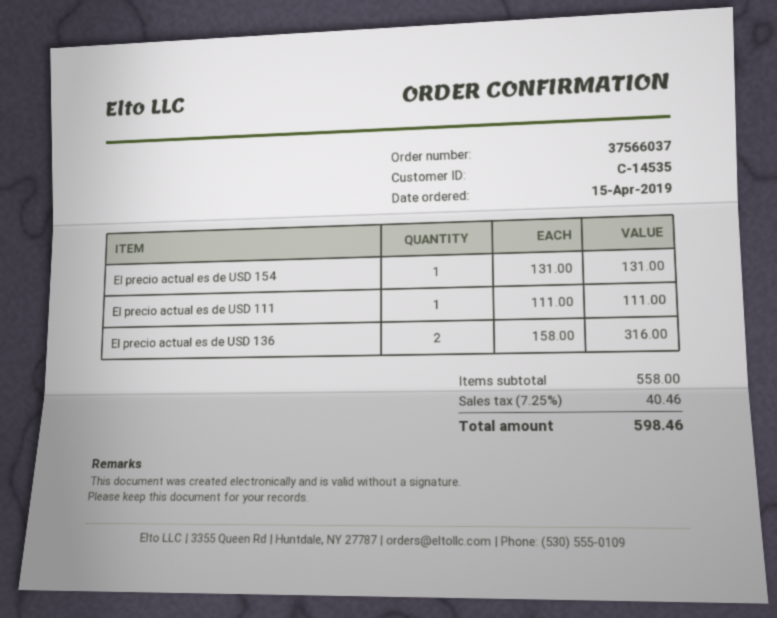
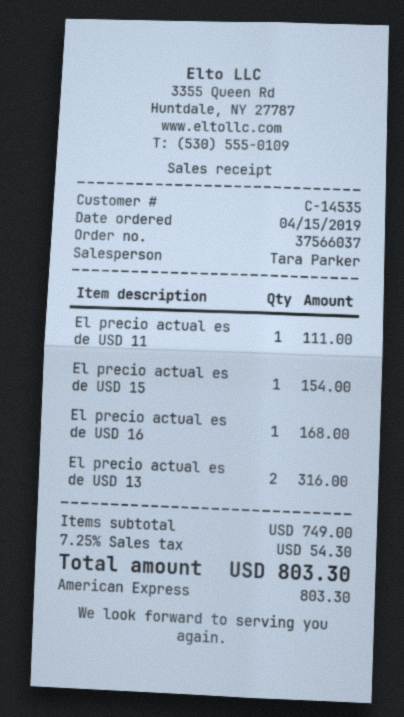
El precio actual es de USD 154: 1 for 131.00 -> 1 for 154.00
El precio actual es de USD 16: none -> 1 for 168.00
subtotal: 558.00 -> 749.00
tax: 7.25% = 40.46 -> 7.25% = 54.30
total: 598.46 -> 803.30

